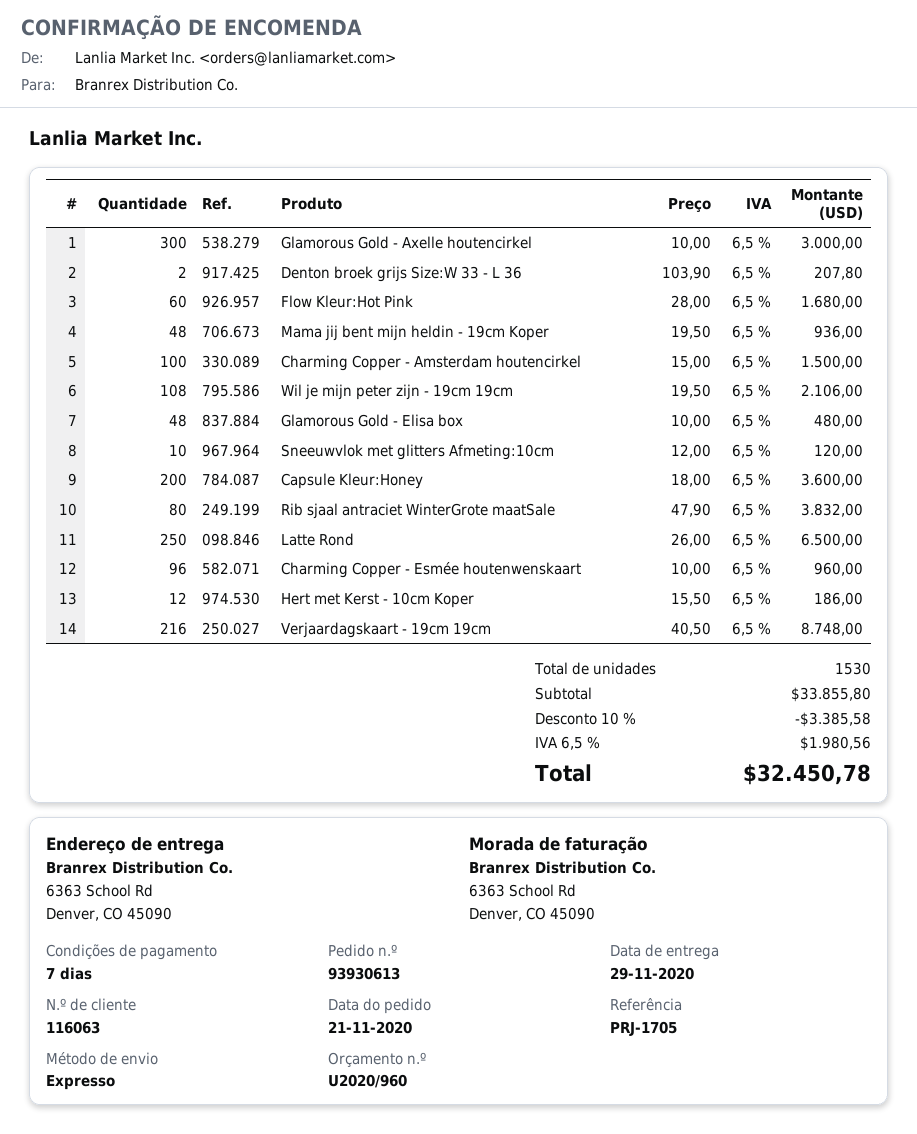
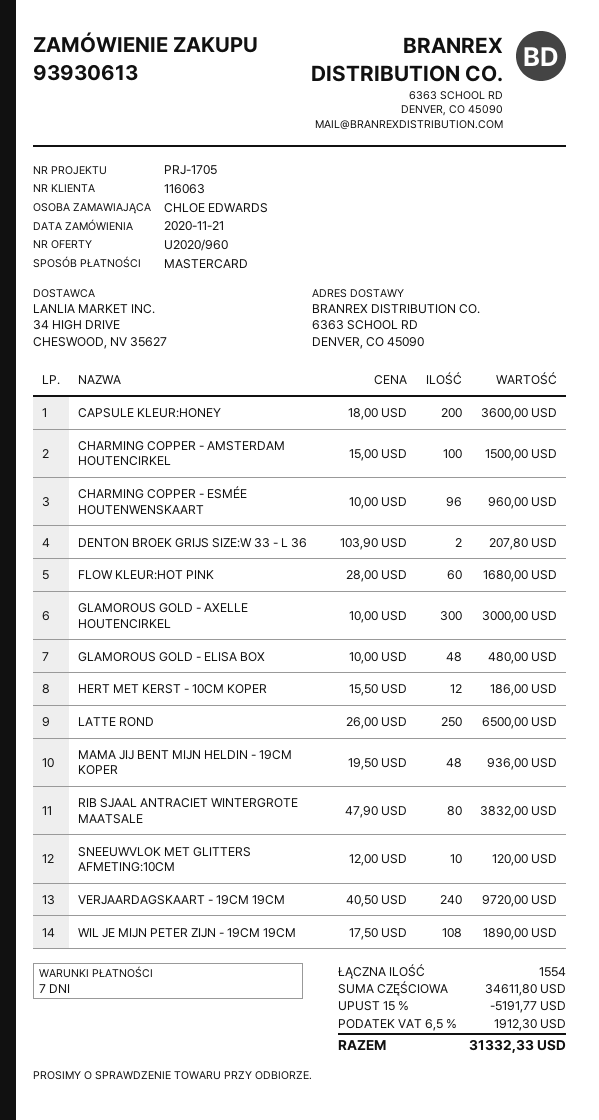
Wil je mijn peter zijn - 19cm 19cm: 108 x 19.50 = 2106.00 -> 108 x 17.50 = 1890.00
Verjaardagskaart - 19cm 19cm: 216 x 40.50 = 8748.00 -> 240 x 40.50 = 9720.00
total quantity: 1530 -> 1554
subtotal: 33855.80 -> 34611.80
discount: 10% = 3385.58 -> 15% = 5191.77
tax: 6.5% = 1980.56 -> 6.5% = 1912.30
total: 32450.78 -> 31332.33

